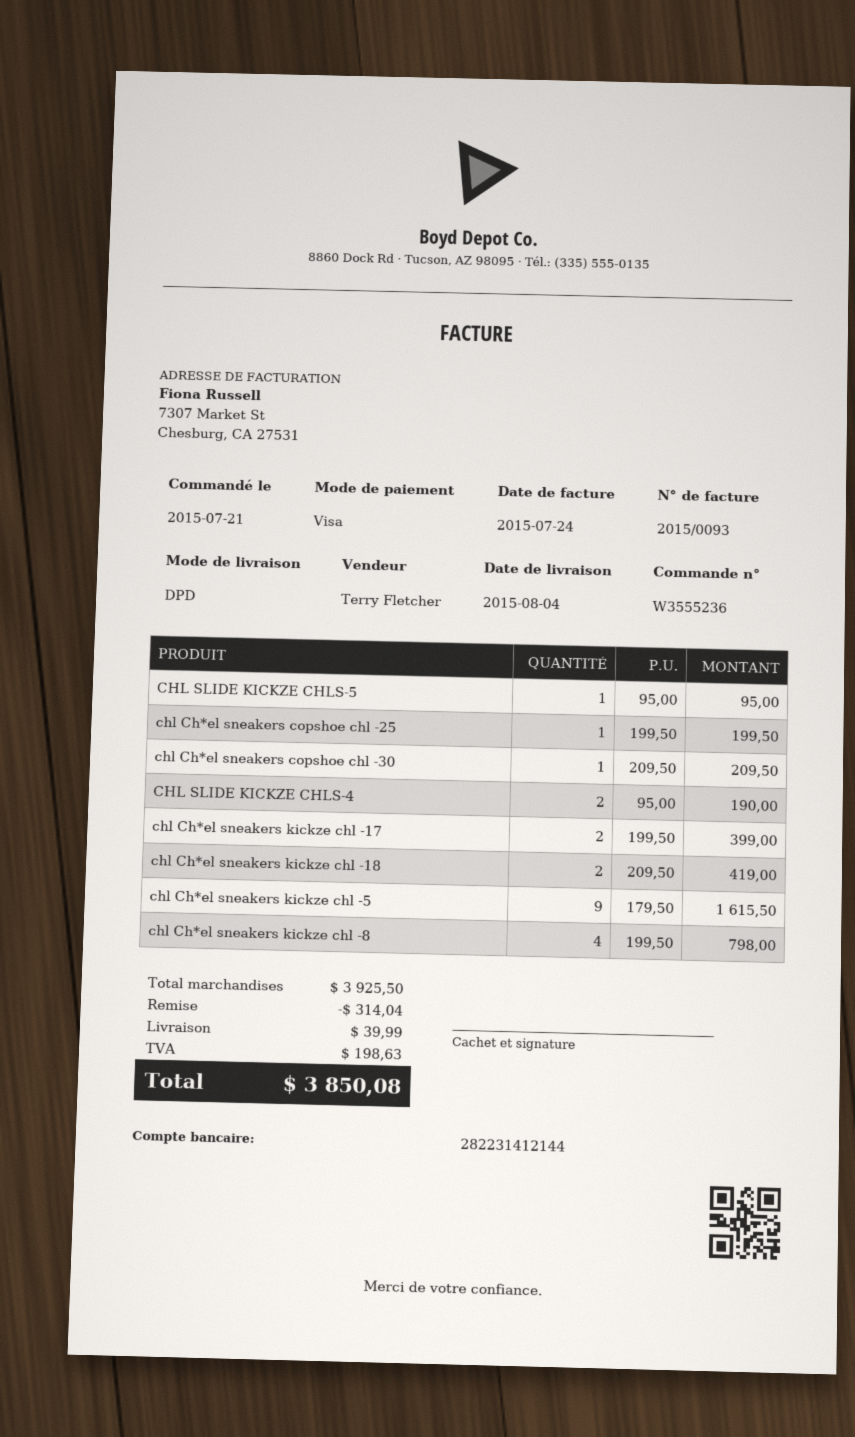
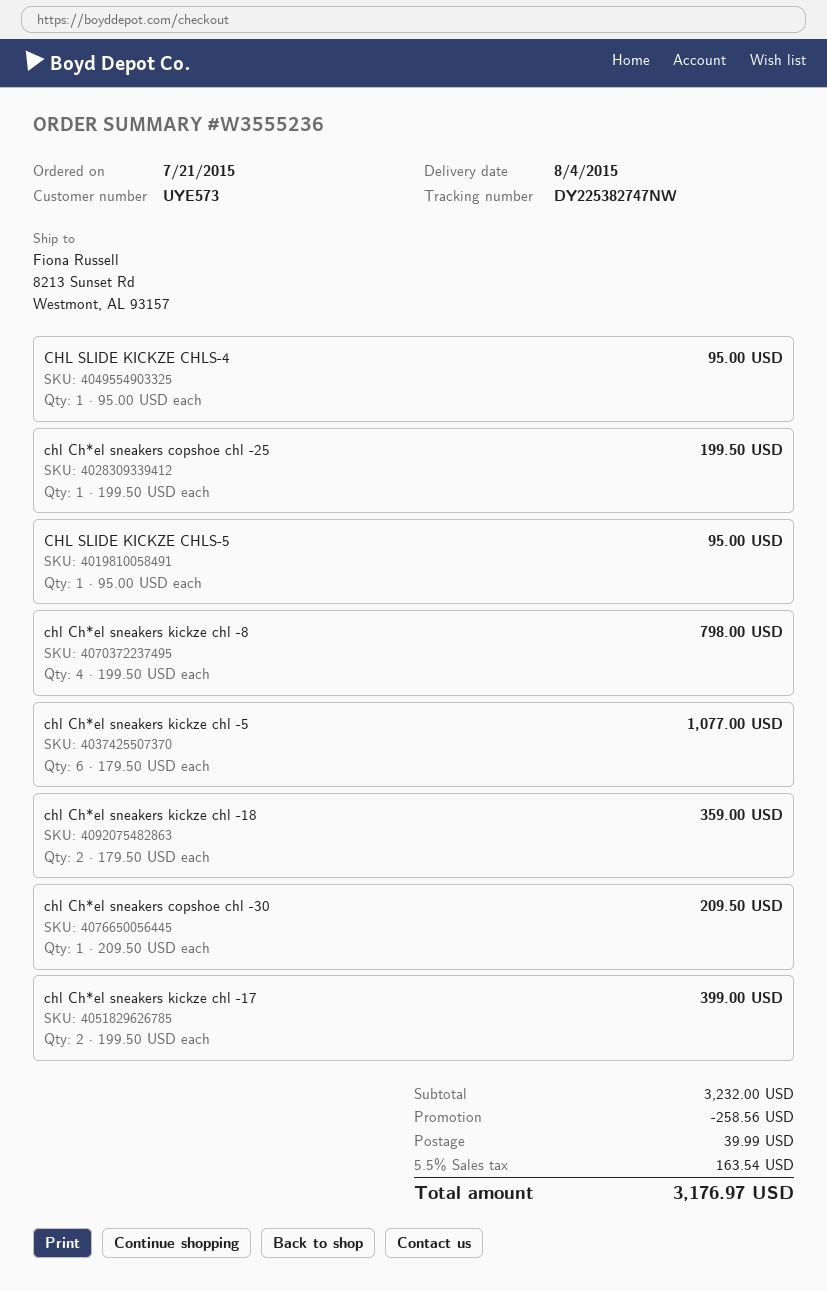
CHL SLIDE KICKZE CHLS-4: 2 x 95.00 = 190.00 -> 1 x 95.00 = 95.00
chl Ch*el sneakers kickze chl -18: 2 x 209.50 = 419.00 -> 2 x 179.50 = 359.00
chl Ch*el sneakers kickze chl -5: 9 x 179.50 = 1615.50 -> 6 x 179.50 = 1077.00
subtotal: 3925.50 -> 3232.00
discount: 314.04 -> 258.56
tax: 198.63 -> 163.54
total: 3850.08 -> 3176.97

